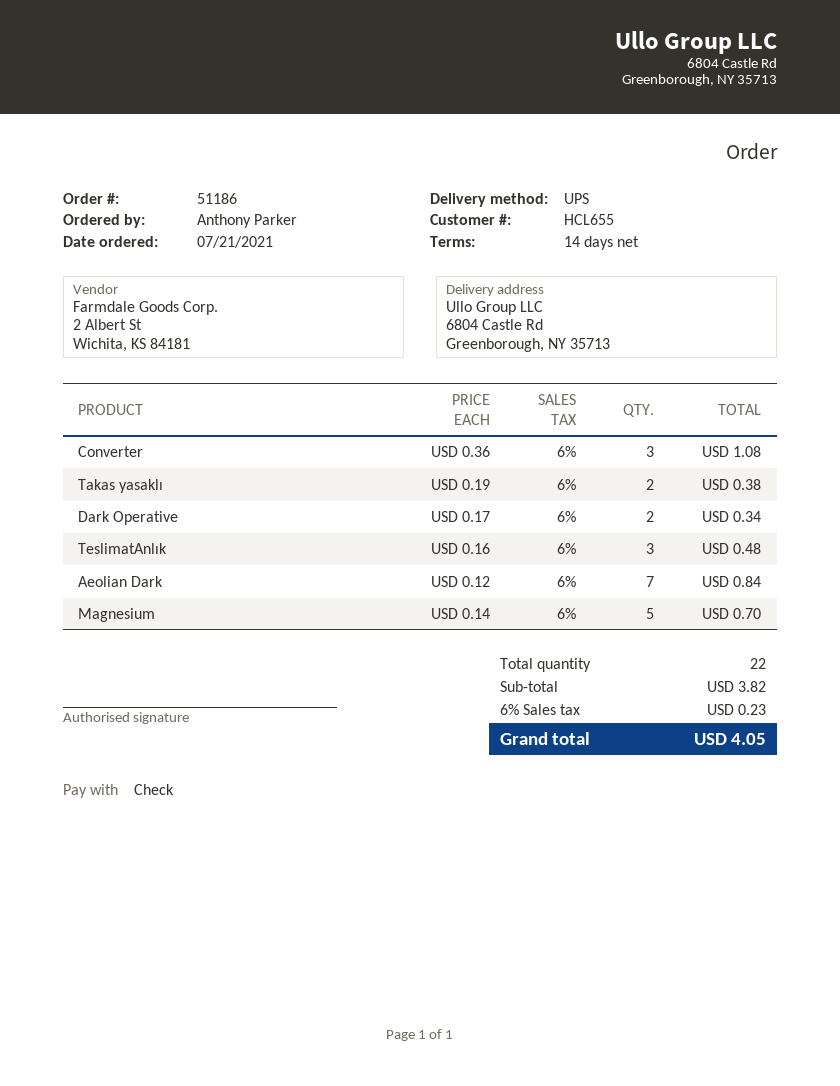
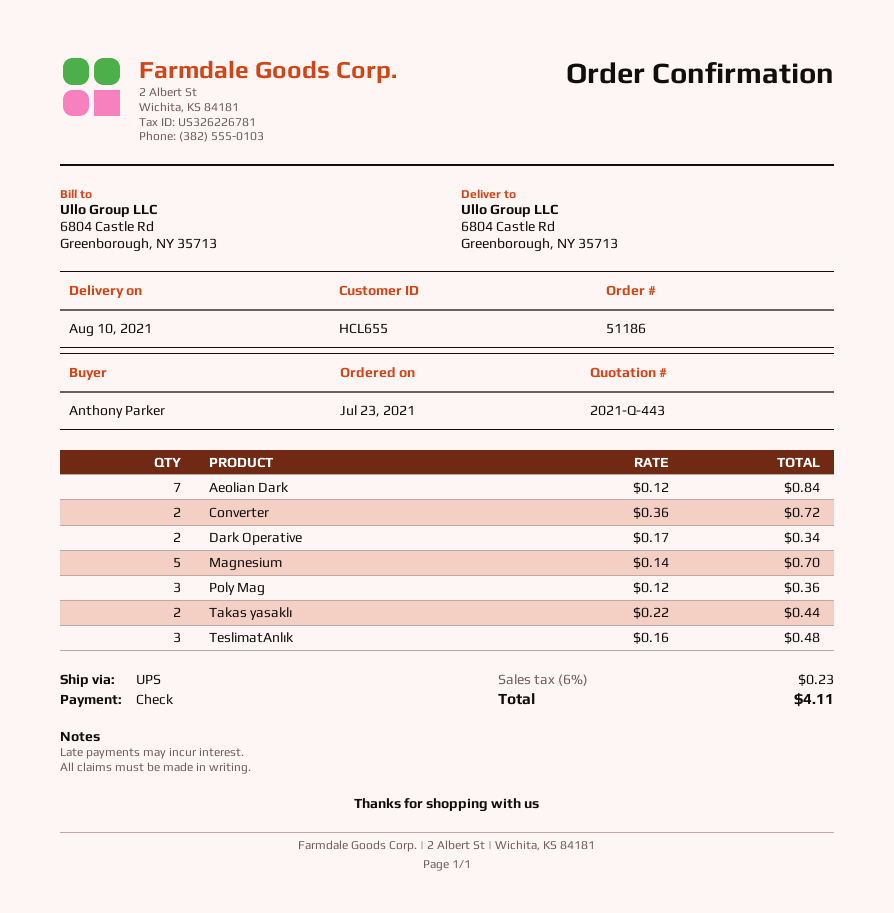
order date: 2021-07-21 -> 2021-07-23
Converter: 3 x 0.36 = 1.08 -> 2 x 0.36 = 0.72
Takas yasaklı: 2 x 0.19 = 0.38 -> 2 x 0.22 = 0.44
Poly Mag: none -> 3 x 0.12 = 0.36
total: 4.05 -> 4.11

